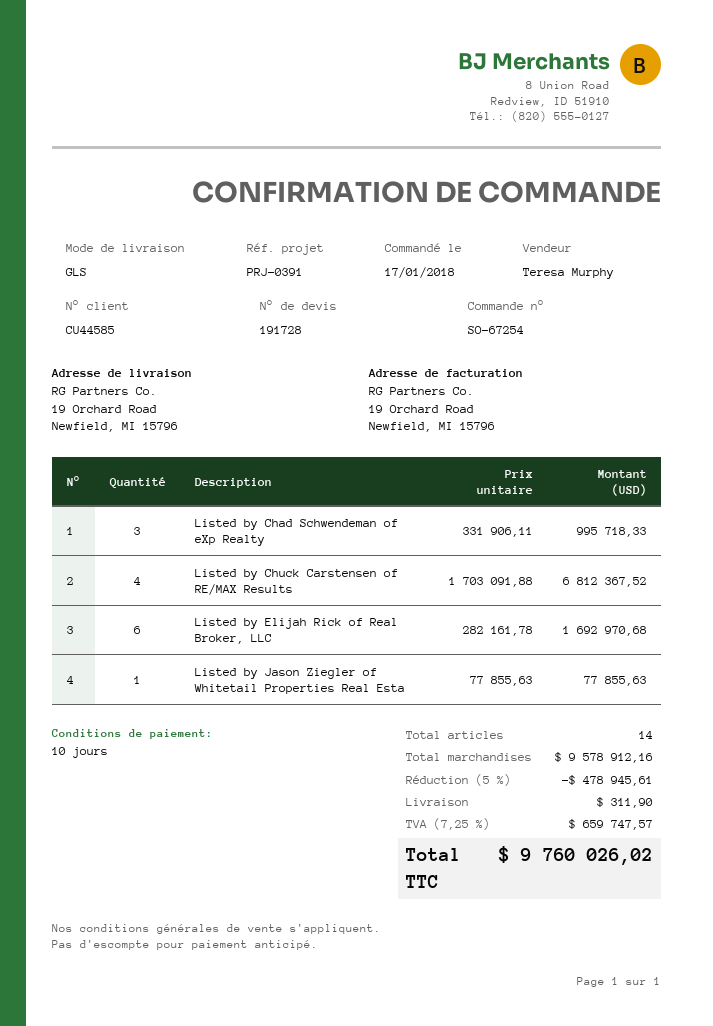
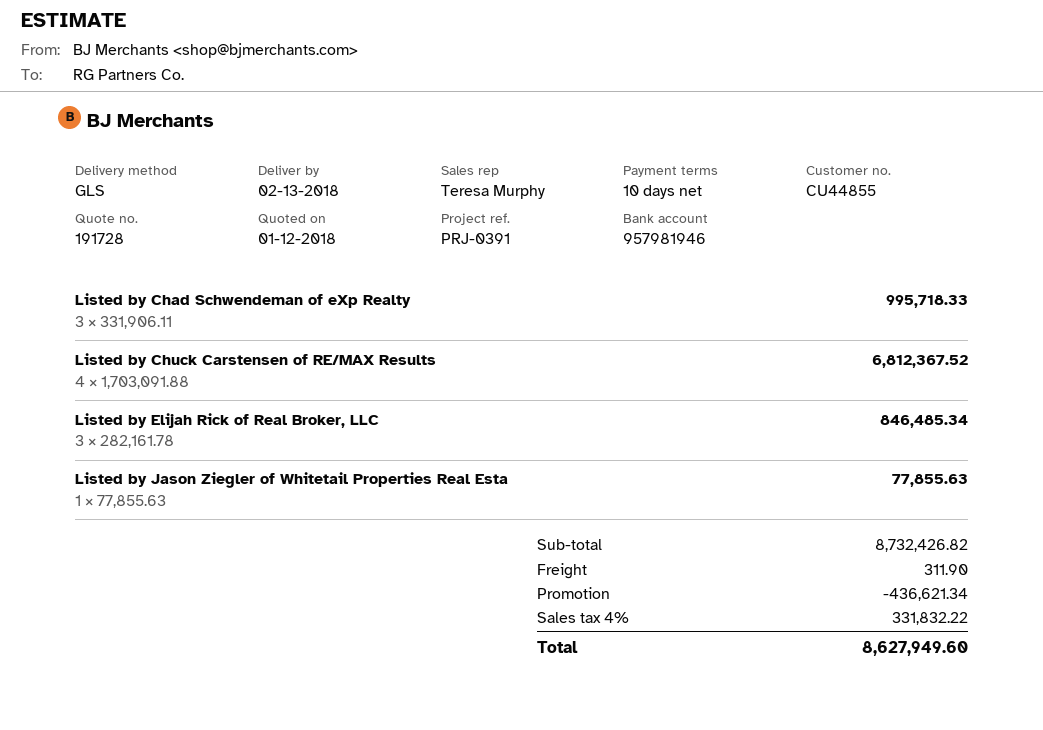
customer number: CU44585 -> CU44855
Listed by Elijah Rick of Real Broker, LLC: 6 x 282161.78 = 1692970.68 -> 3 x 282161.78 = 846485.34
subtotal: 9578912.16 -> 8732426.82
discount: 478945.61 -> 436621.34
tax: 7.25% = 659747.57 -> 4% = 331832.22
total: 9760026.02 -> 8627949.60

